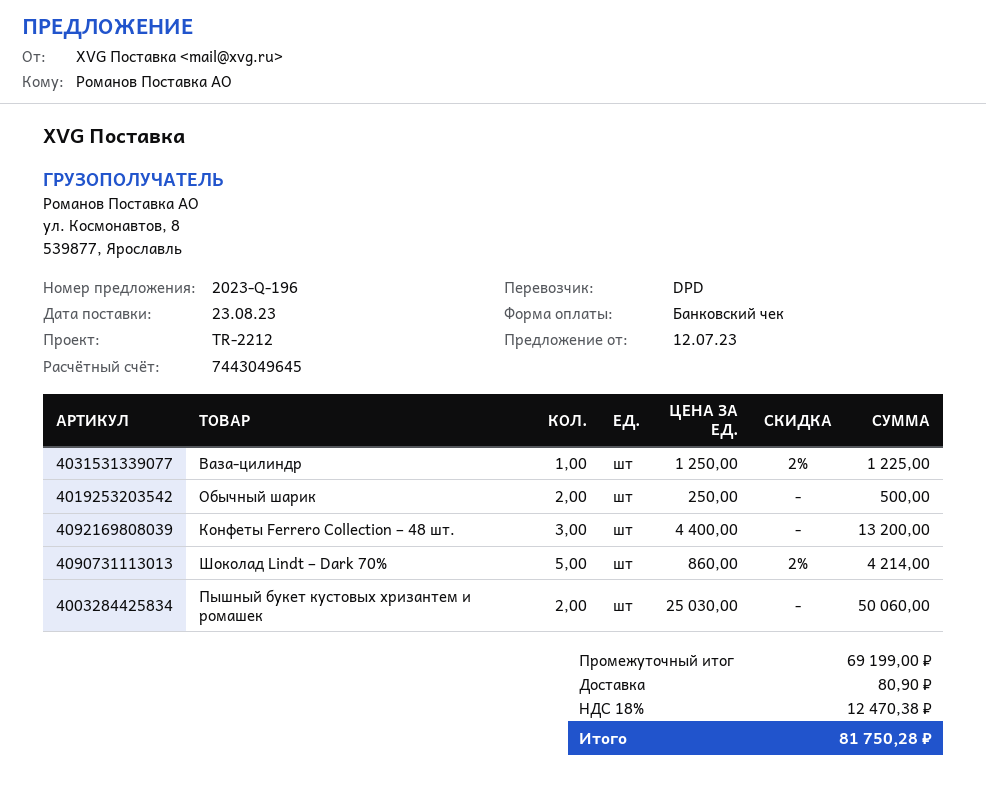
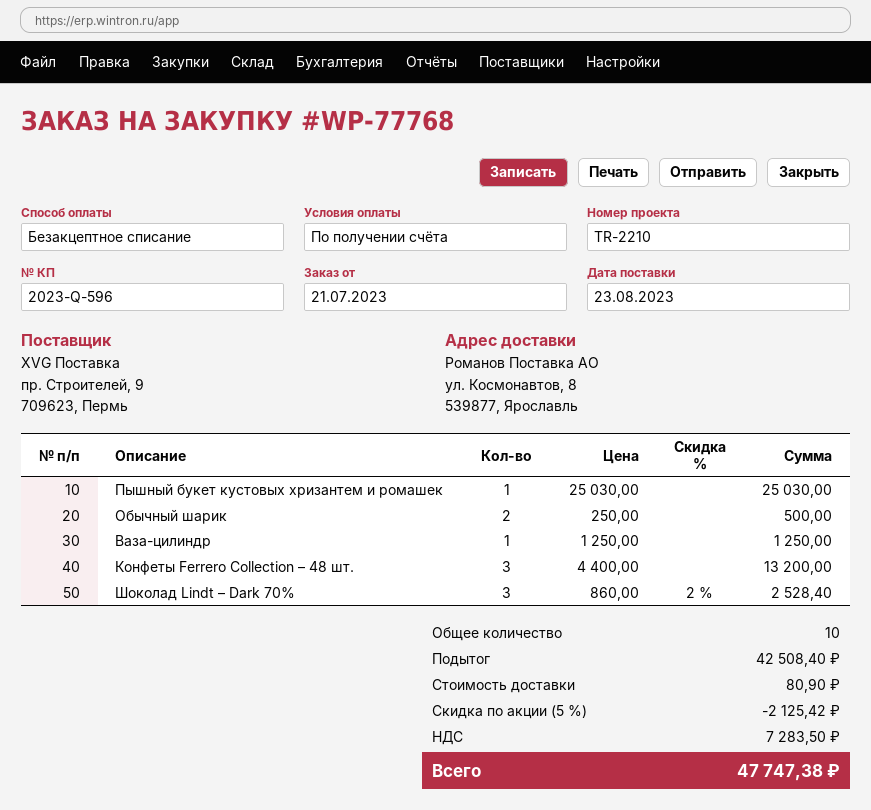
quote number: 2023-Q-196 -> 2023-Q-596
reference: TR-2212 -> TR-2210
payment method: cheque -> direct debit
Ваза-цилиндр: 1 x 1250.00 - 2% = 1225.00 -> 1 x 1250.00 = 1250.00
Шоколад Lindt – Dark 70%: 5 x 860.00 - 2% = 4214.00 -> 3 x 860.00 - 2% = 2528.40
Пышный букет кустовых хризантем и ромашек: 2 x 25030.00 = 50060.00 -> 1 x 25030.00 = 25030.00
subtotal: 69199.00 -> 42508.40
discount: none -> 5% = 2125.42
tax: 12470.38 -> 7283.50
total: 81750.28 -> 47747.38

